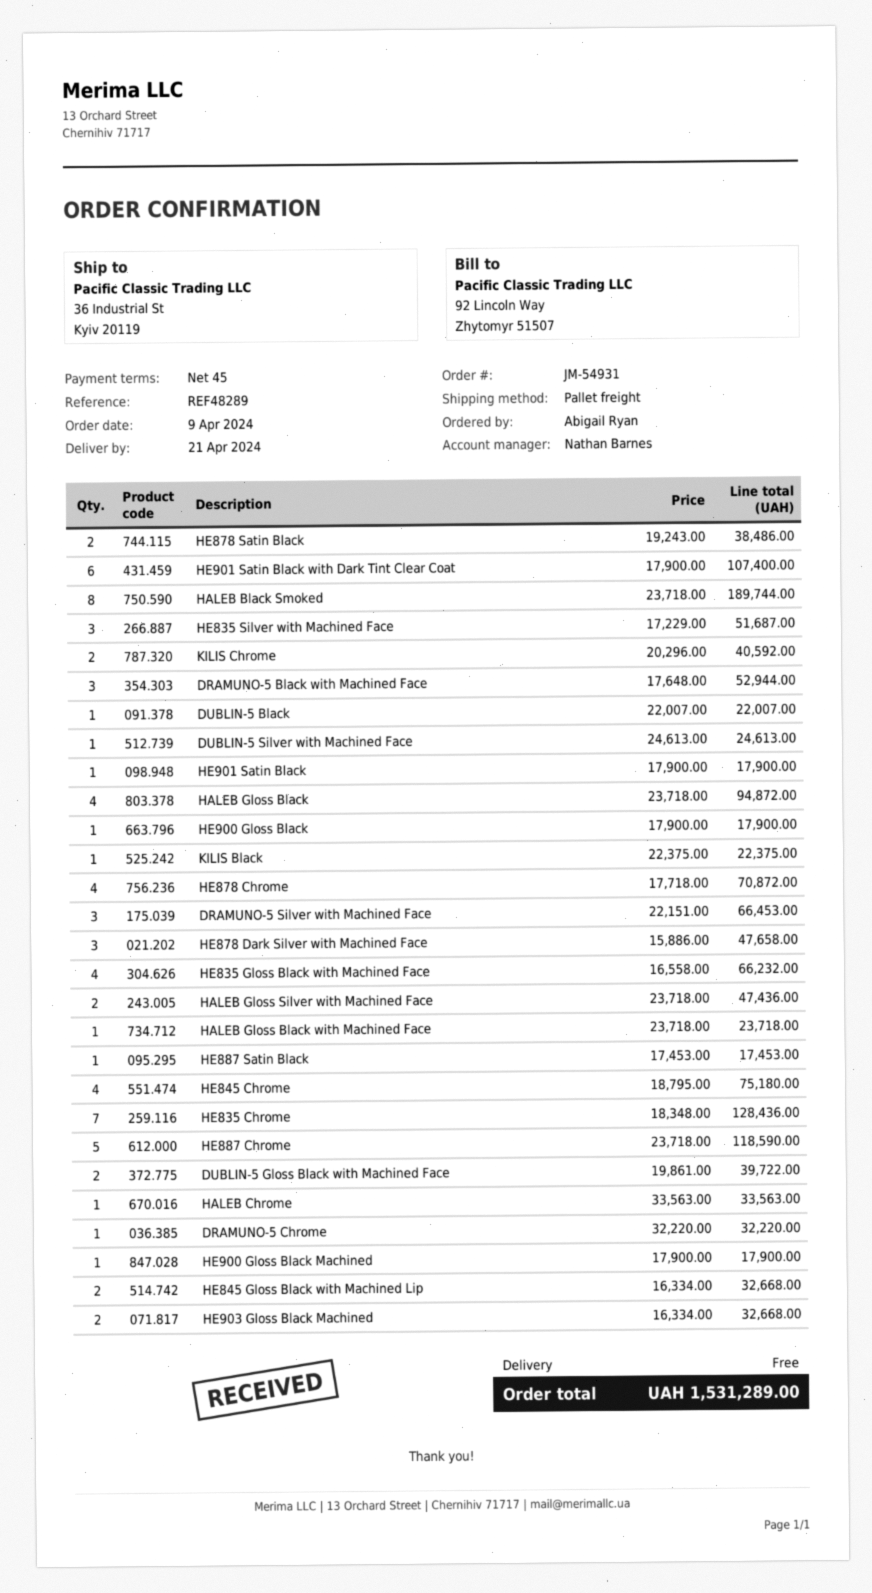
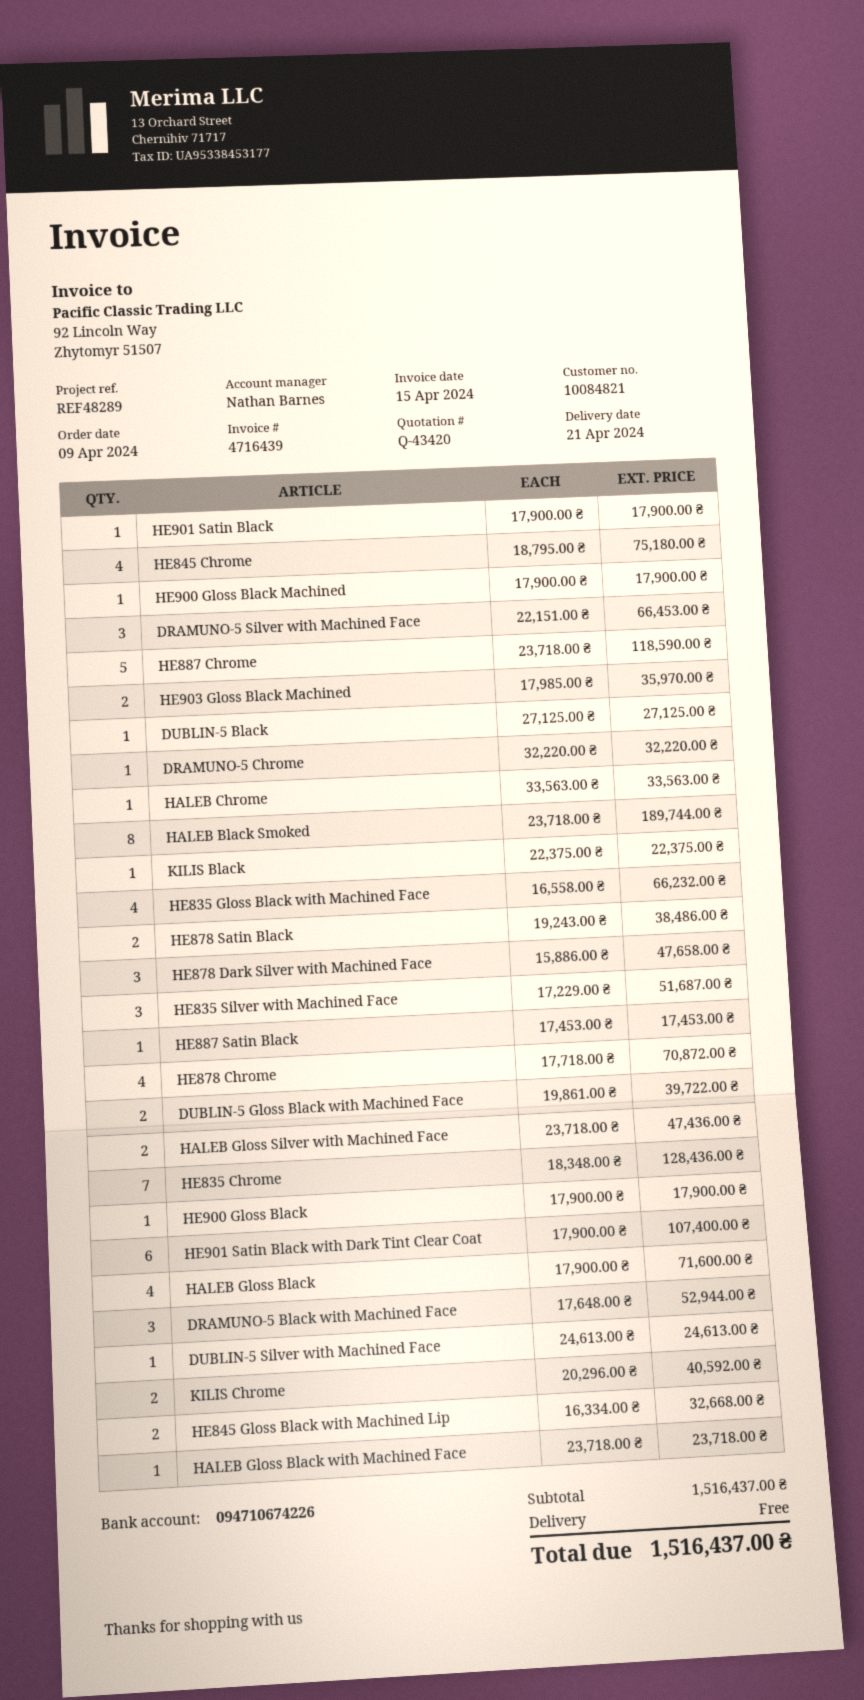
DUBLIN-5 Black: 1 x 22007.00 = 22007.00 -> 1 x 27125.00 = 27125.00
HALEB Gloss Black: 4 x 23718.00 = 94872.00 -> 4 x 17900.00 = 71600.00
HE903 Gloss Black Machined: 2 x 16334.00 = 32668.00 -> 2 x 17985.00 = 35970.00
total: 1531289.00 -> 1516437.00

